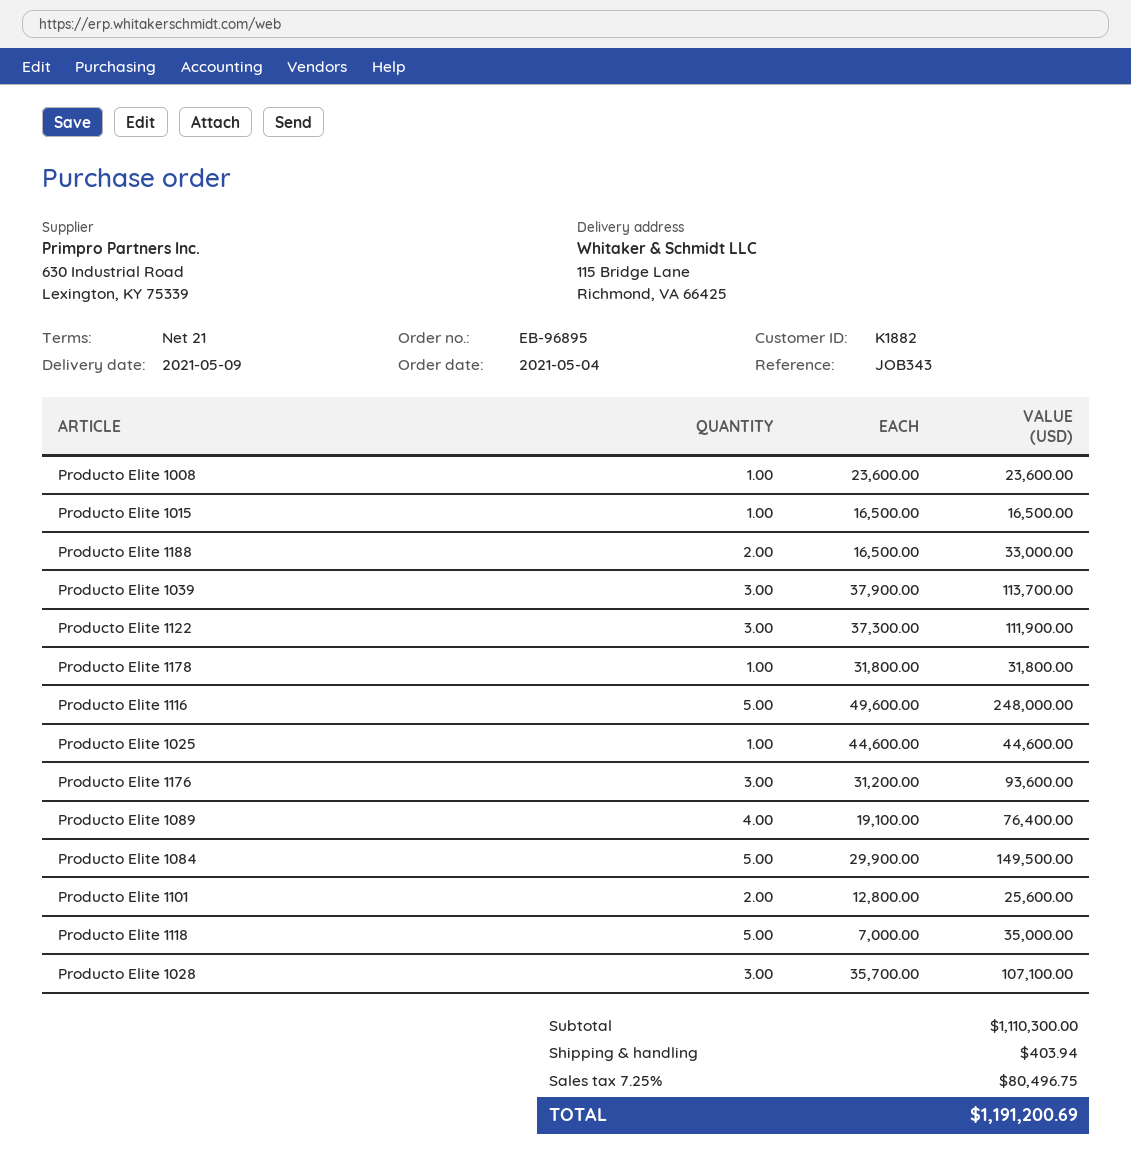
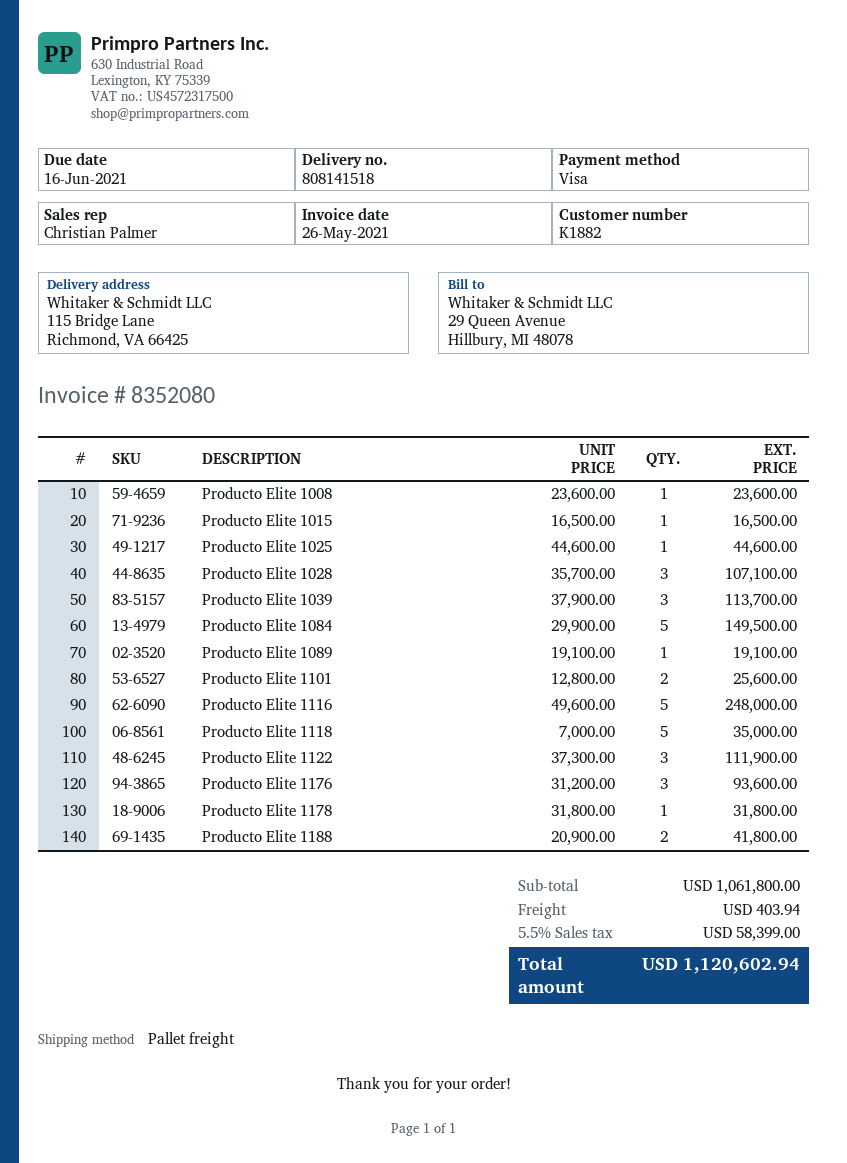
Producto Elite 1188: 2 x 16500.00 = 33000.00 -> 2 x 20900.00 = 41800.00
Producto Elite 1089: 4 x 19100.00 = 76400.00 -> 1 x 19100.00 = 19100.00
subtotal: 1110300.00 -> 1061800.00
tax: 7.25% = 80496.75 -> 5.5% = 58399.00
total: 1191200.69 -> 1120602.94

